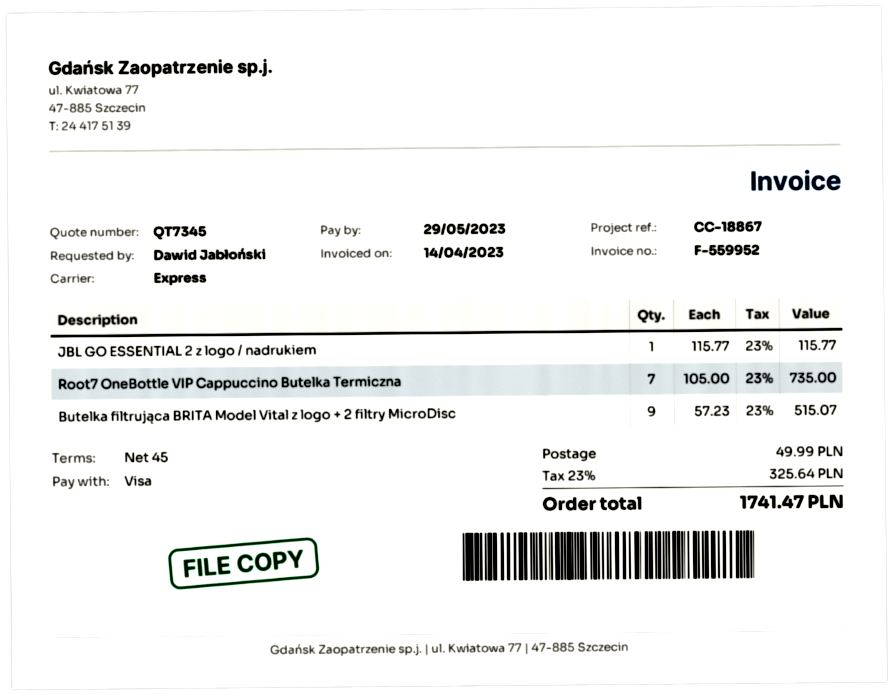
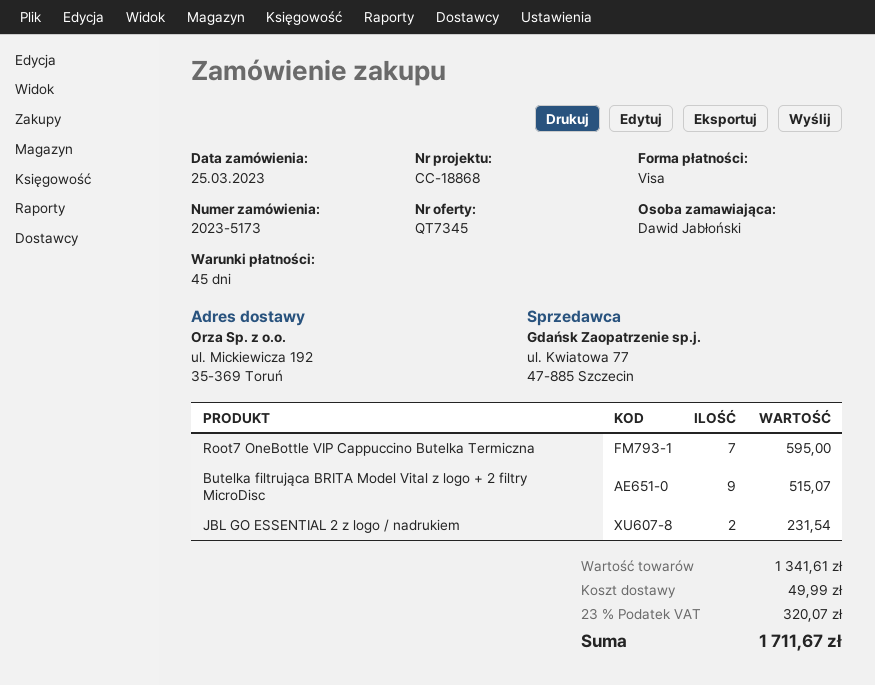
reference: CC-18867 -> CC-18868
JBL GO ESSENTIAL 2 z logo / nadrukiem: 1 for 115.77 -> 2 for 231.54
Root7 OneBottle VIP Cappuccino Butelka Termiczna: 7 for 735.00 -> 7 for 595.00
tax: 23% = 325.64 -> 23% = 320.07
total: 1741.47 -> 1711.67

